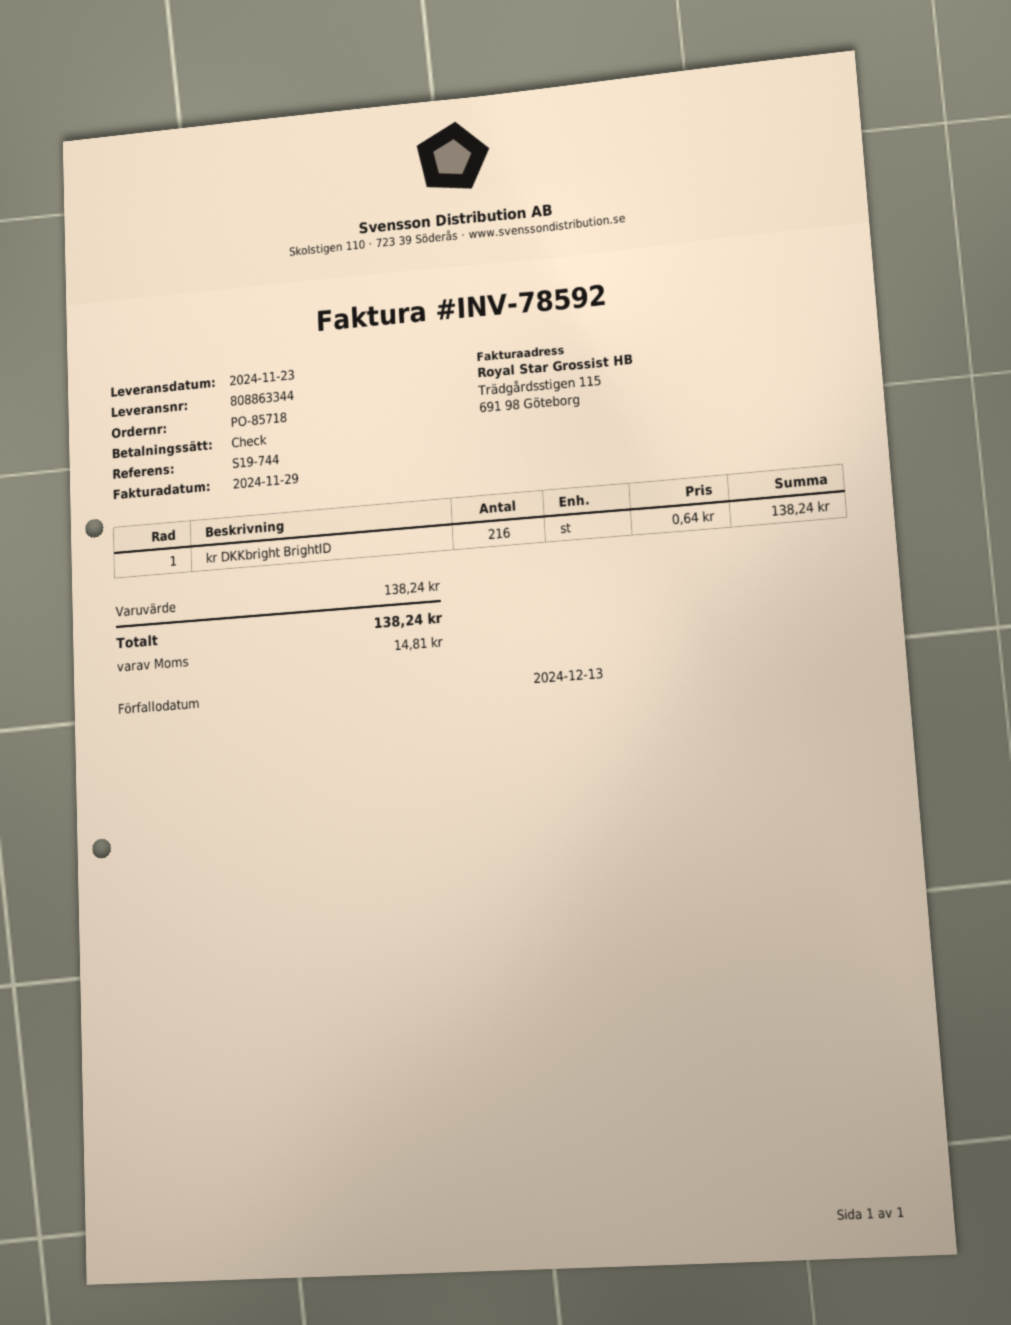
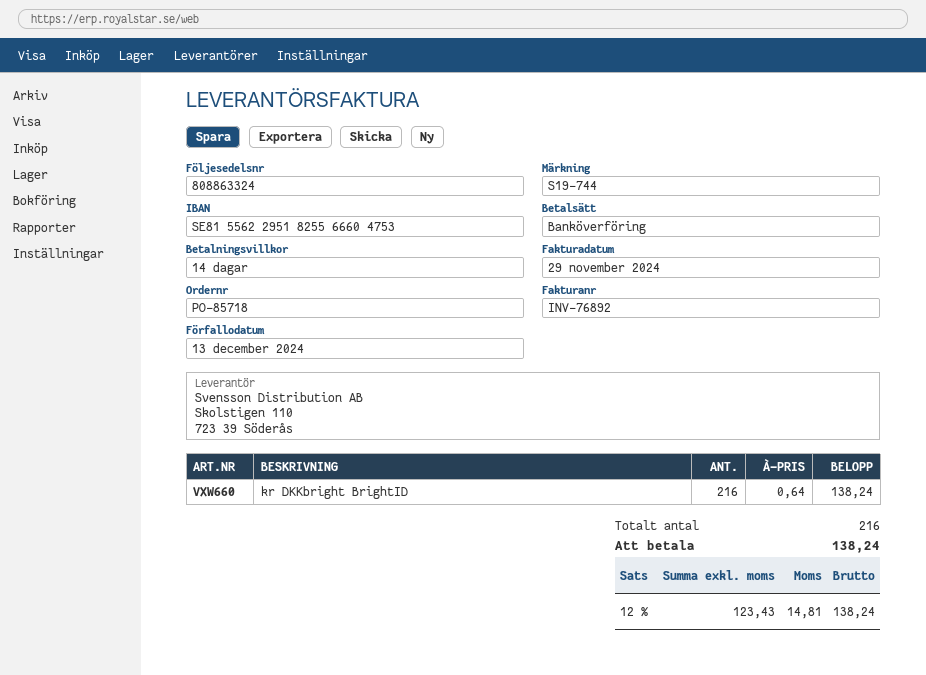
delivery note number: 808863344 -> 808863324
invoice number: INV-78592 -> INV-76892
payment method: cheque -> bank transfer

